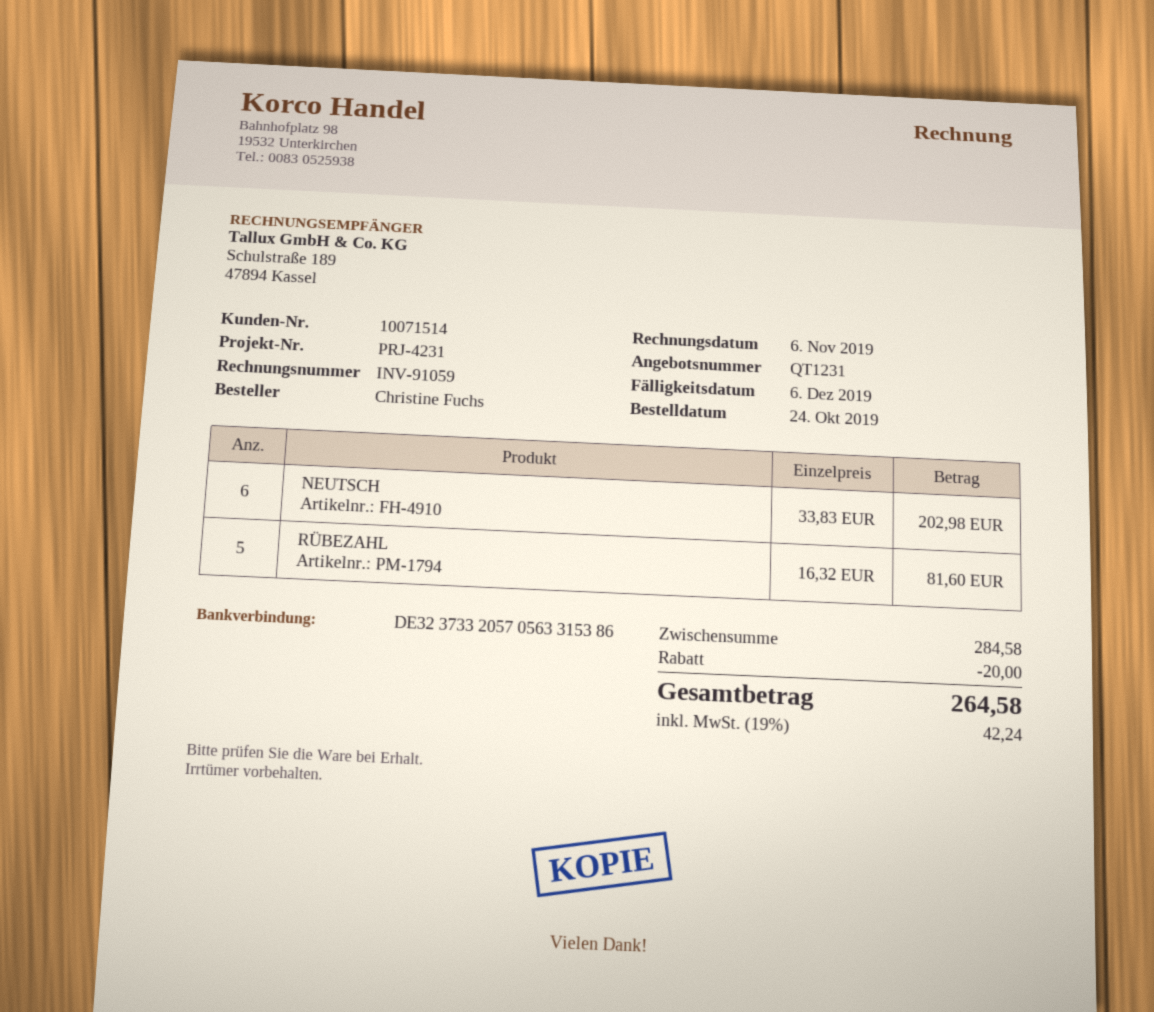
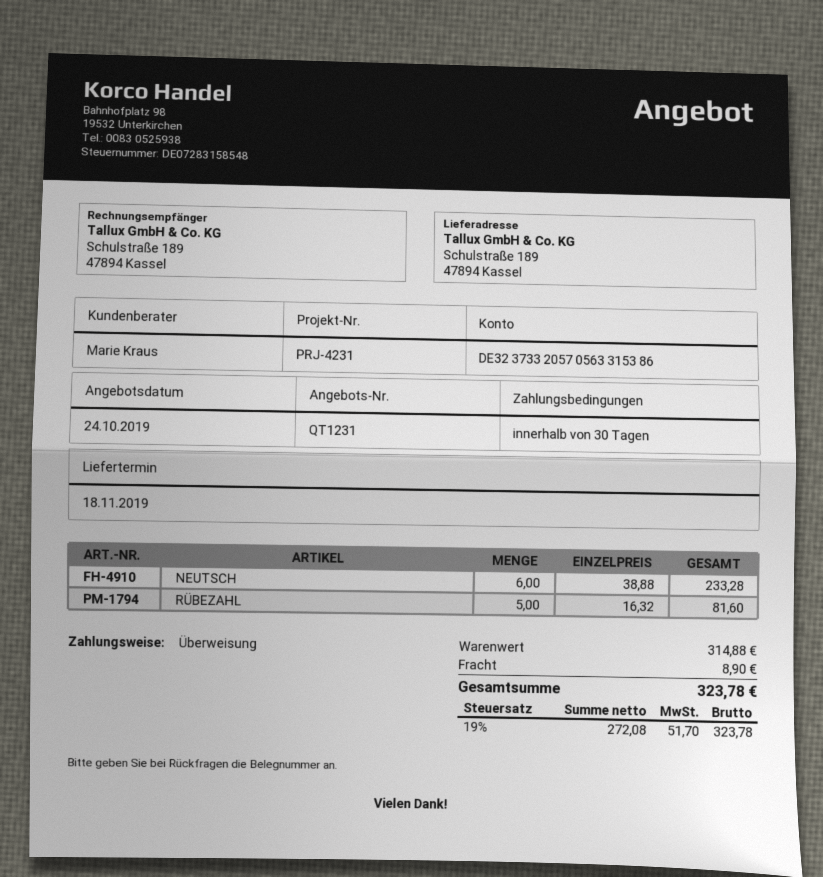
NEUTSCH: 6 x 33.83 = 202.98 -> 6 x 38.88 = 233.28
subtotal: 284.58 -> 314.88
discount: 20.00 -> none
shipping: none -> 8.90
tax: 19% = 42.24 -> 19% = 51.70
total: 264.58 -> 323.78

